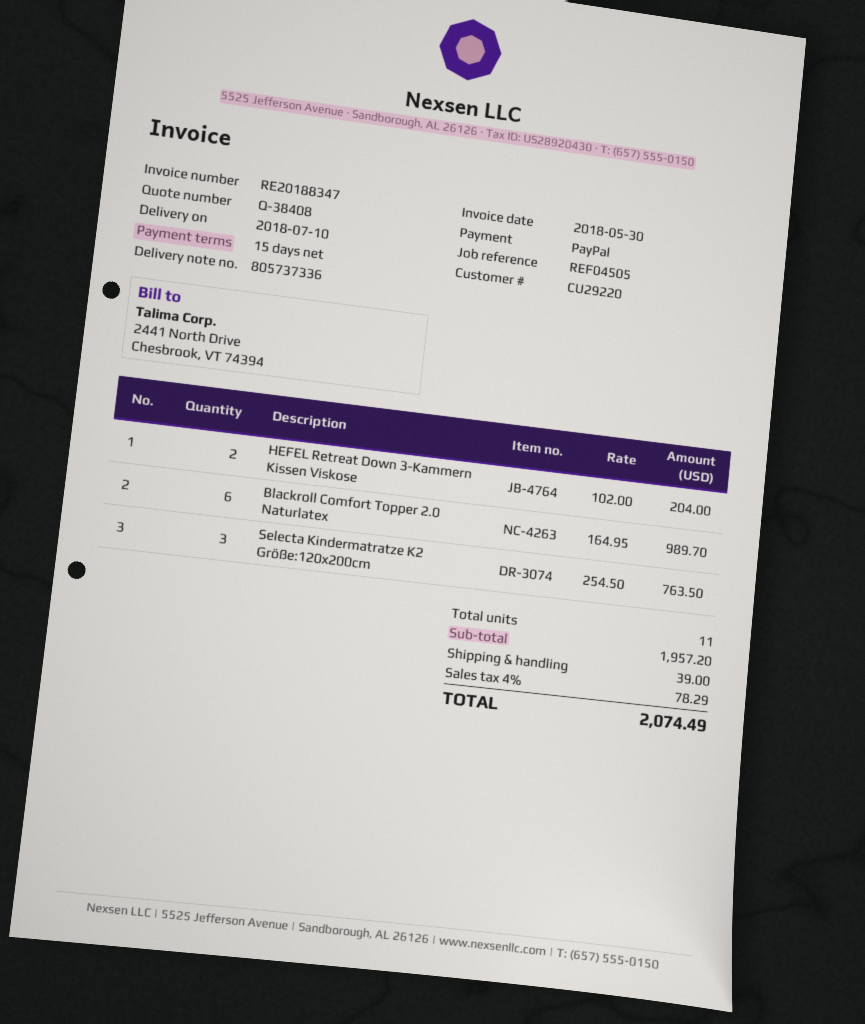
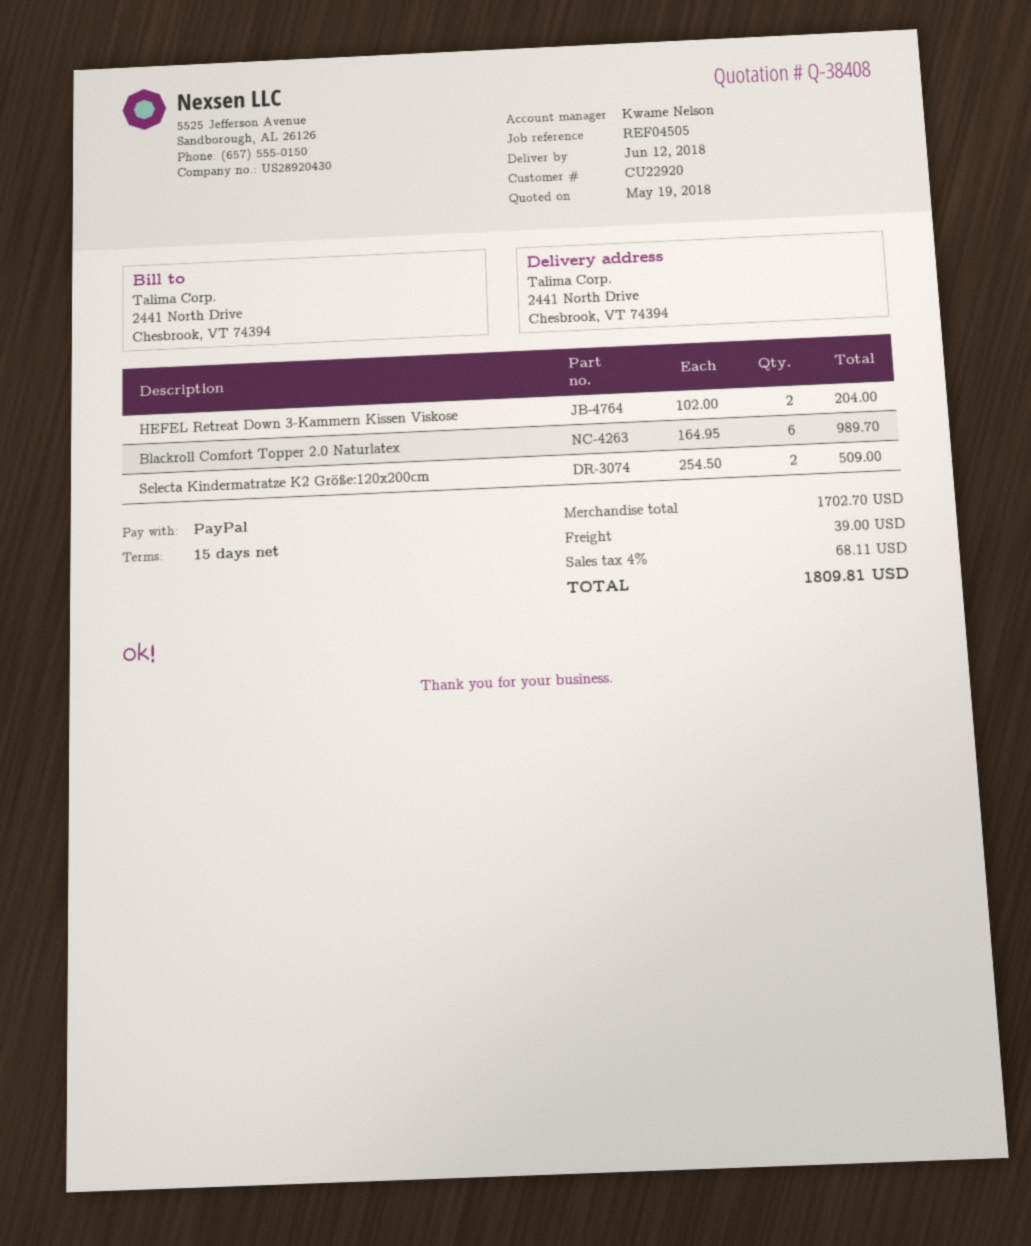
delivery date: 2018-07-10 -> 2018-06-12
customer number: CU29220 -> CU22920
Selecta Kindermatratze K2 Größe:120x200cm: 3 x 254.50 = 763.50 -> 2 x 254.50 = 509.00
subtotal: 1957.20 -> 1702.70
tax: 4% = 78.29 -> 4% = 68.11
total: 2074.49 -> 1809.81

